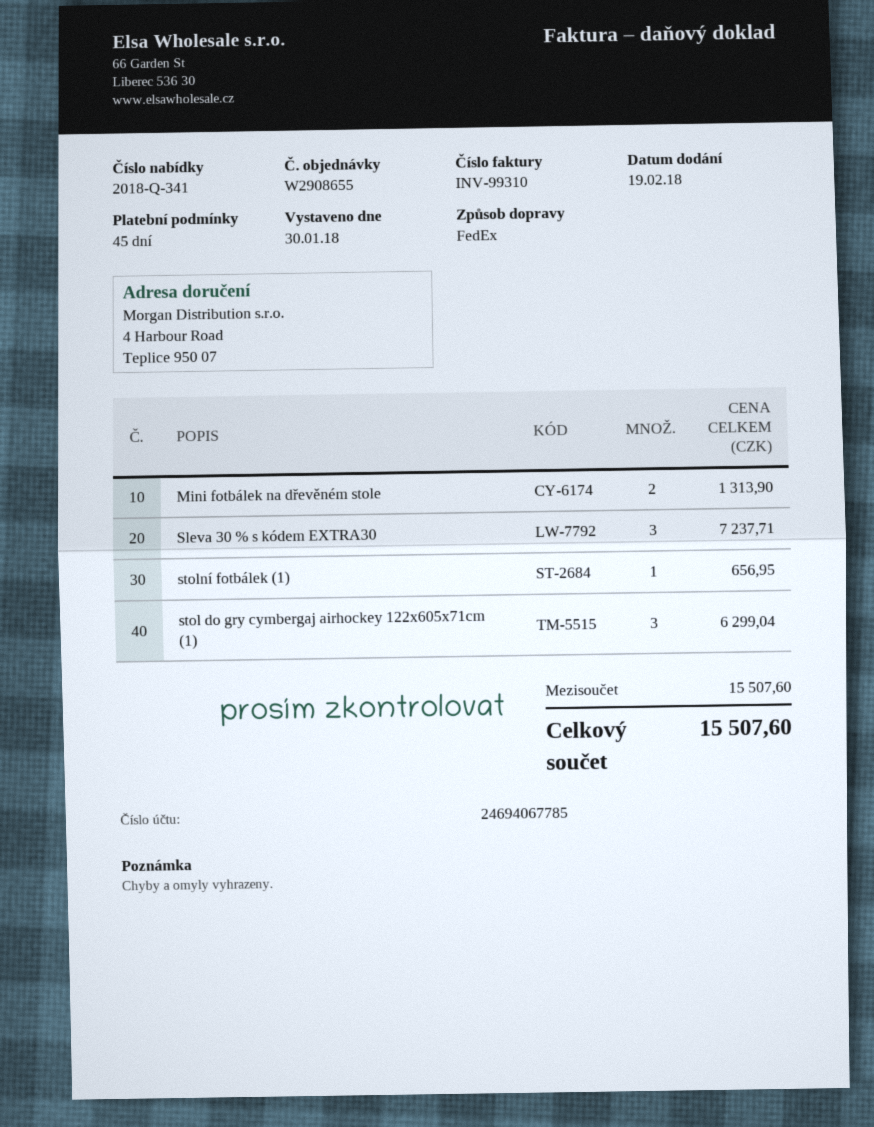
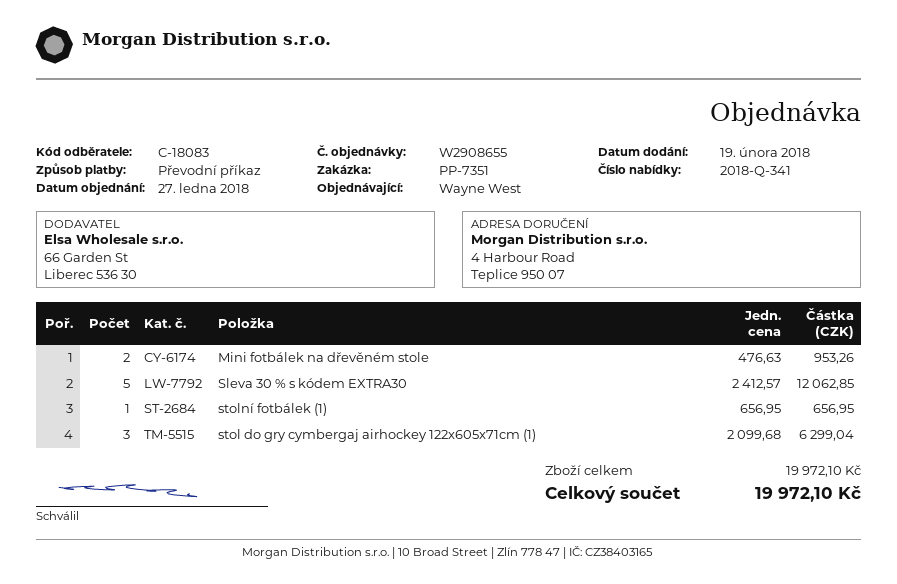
Mini fotbálek na dřevěném stole: 2 for 1313.90 -> 2 for 953.26
Sleva 30 % s kódem EXTRA30: 3 for 7237.71 -> 5 for 12062.85
subtotal: 15507.60 -> 19972.10
total: 15507.60 -> 19972.10

